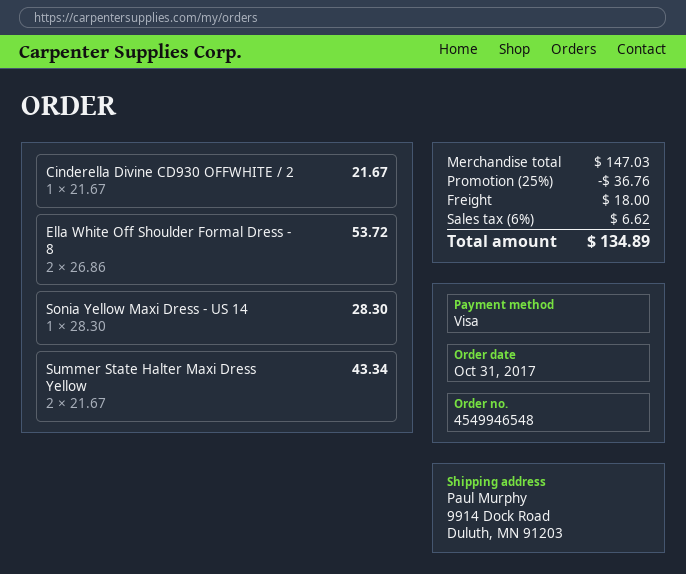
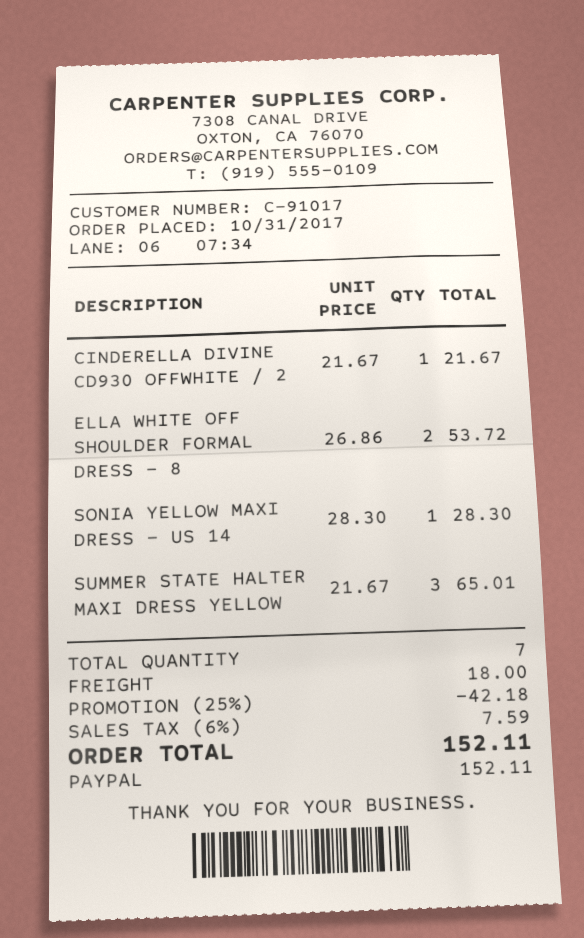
payment method: Visa -> PayPal
Summer State Halter Maxi Dress Yellow: 2 x 21.67 = 43.34 -> 3 x 21.67 = 65.01
discount: 25% = 36.76 -> 25% = 42.18
tax: 6% = 6.62 -> 6% = 7.59
total: 134.89 -> 152.11

